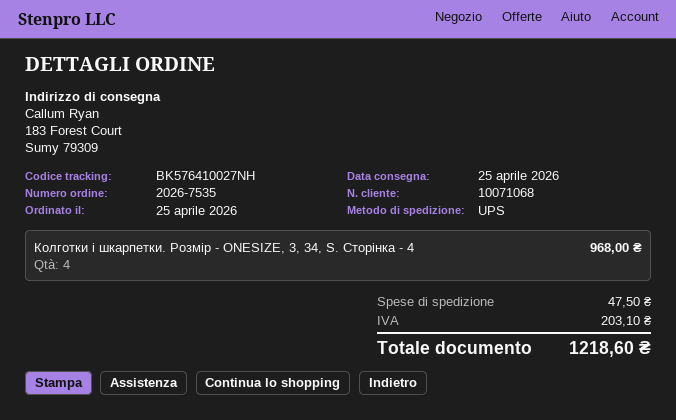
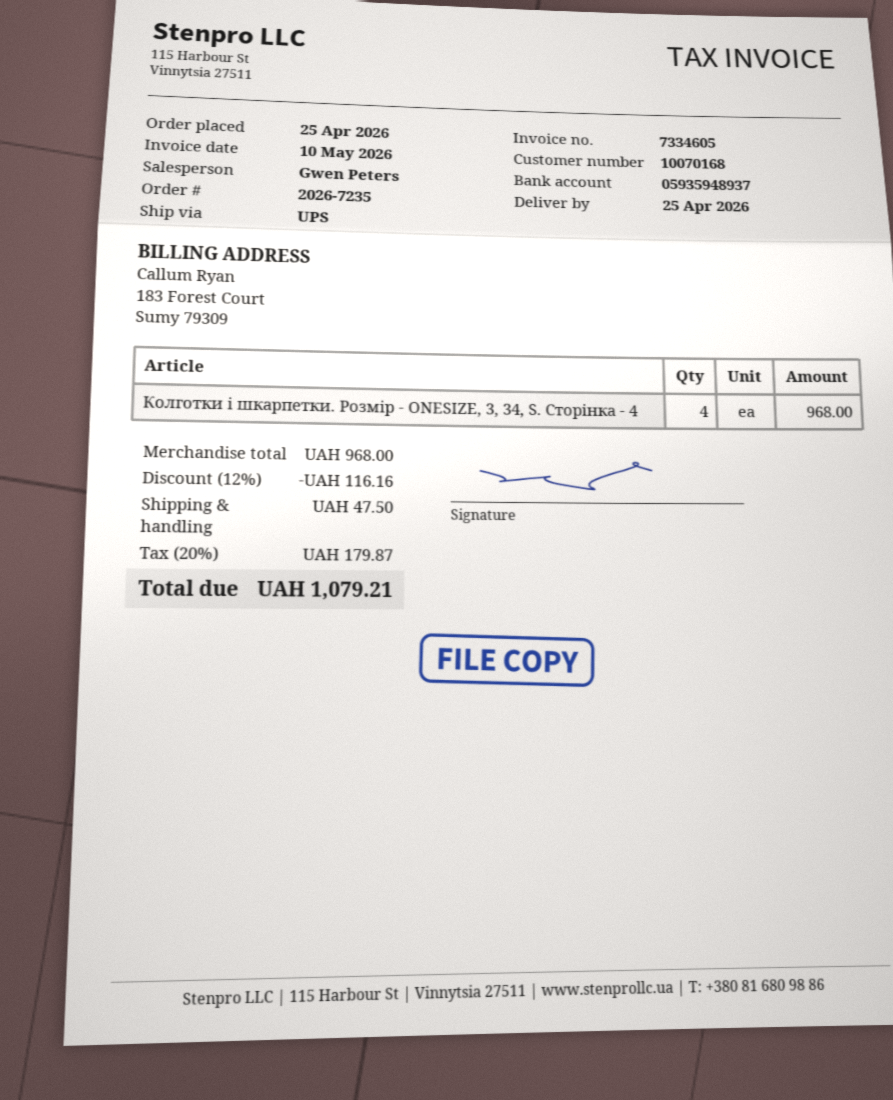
order number: 2026-7535 -> 2026-7235
customer number: 10071068 -> 10070168
discount: none -> 12% = 116.16
tax: 203.10 -> 179.87
total: 1218.60 -> 1079.21

